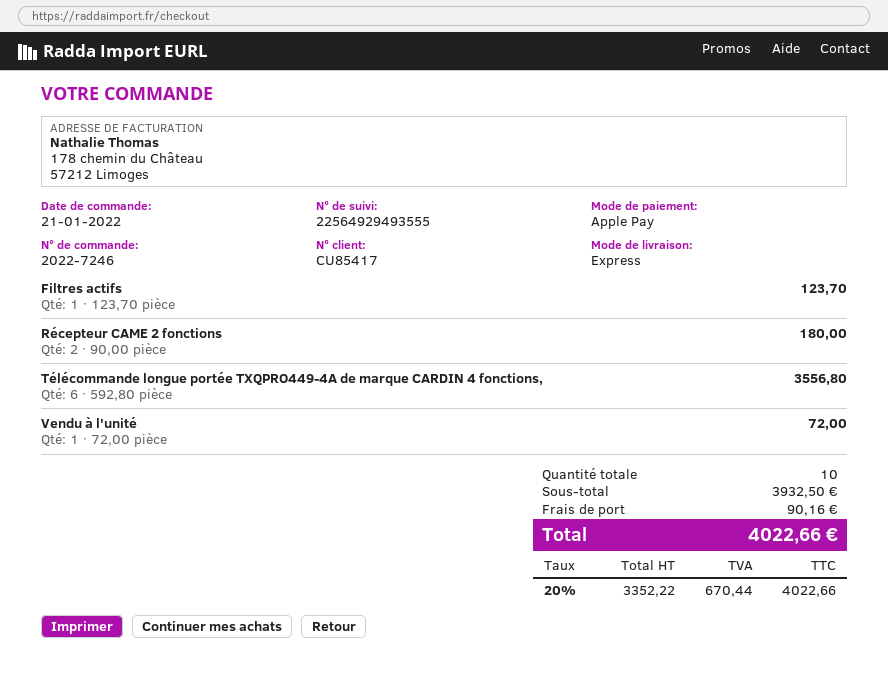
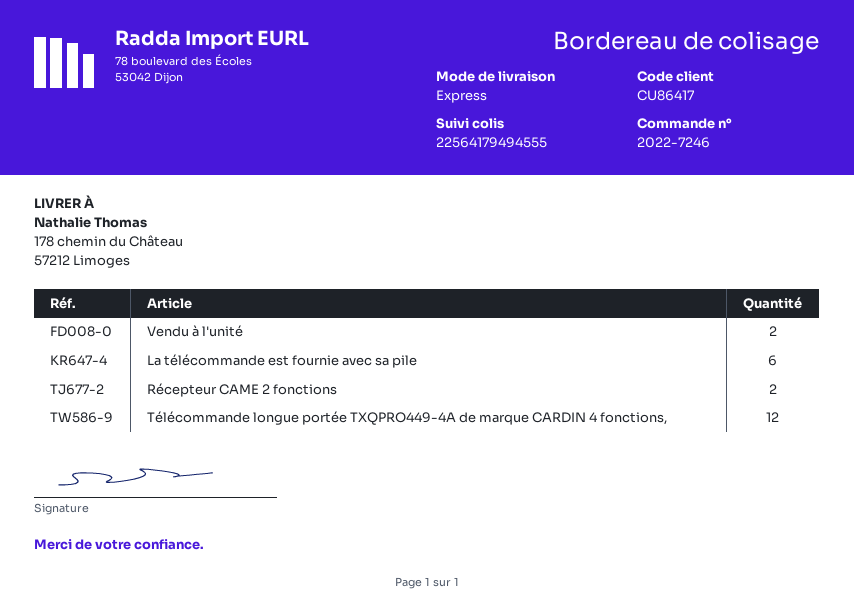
customer number: CU85417 -> CU86417
tracking number: 22564929493555 -> 22564179494555
Filtres actifs: 1 -> none
Télécommande longue portée TXQPRO449-4A de marque CARDIN 4 fonctions,: 6 -> 12
Vendu à l'unité: 1 -> 2
La télécommande est fournie avec sa pile: none -> 6

